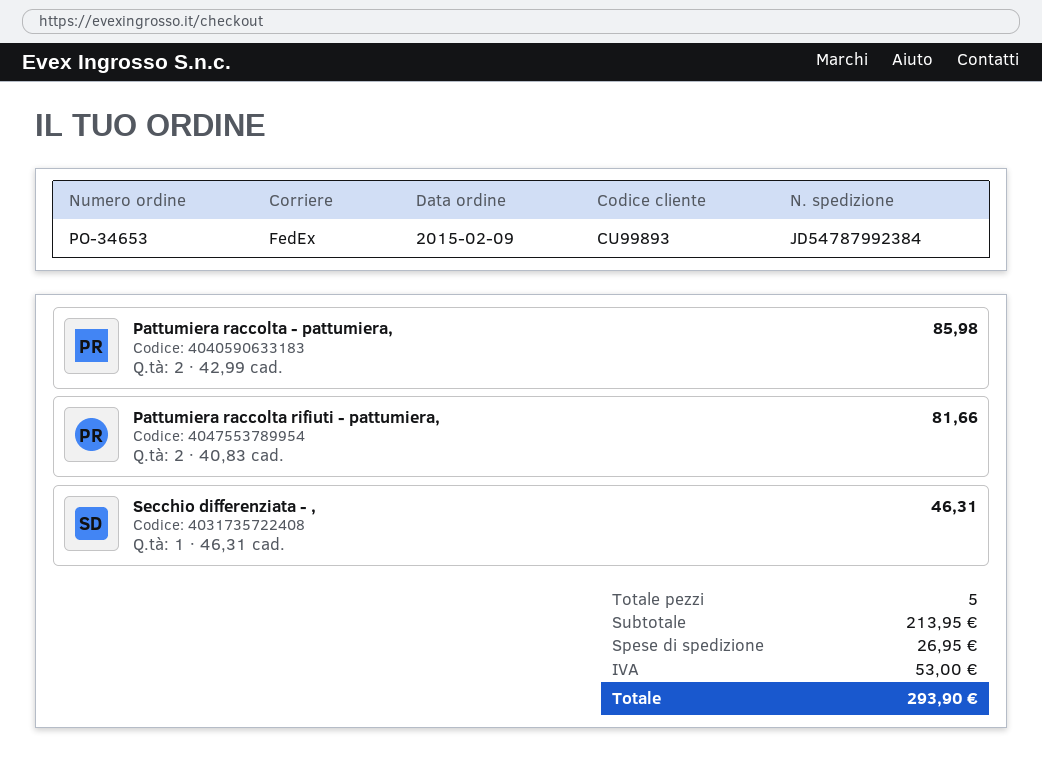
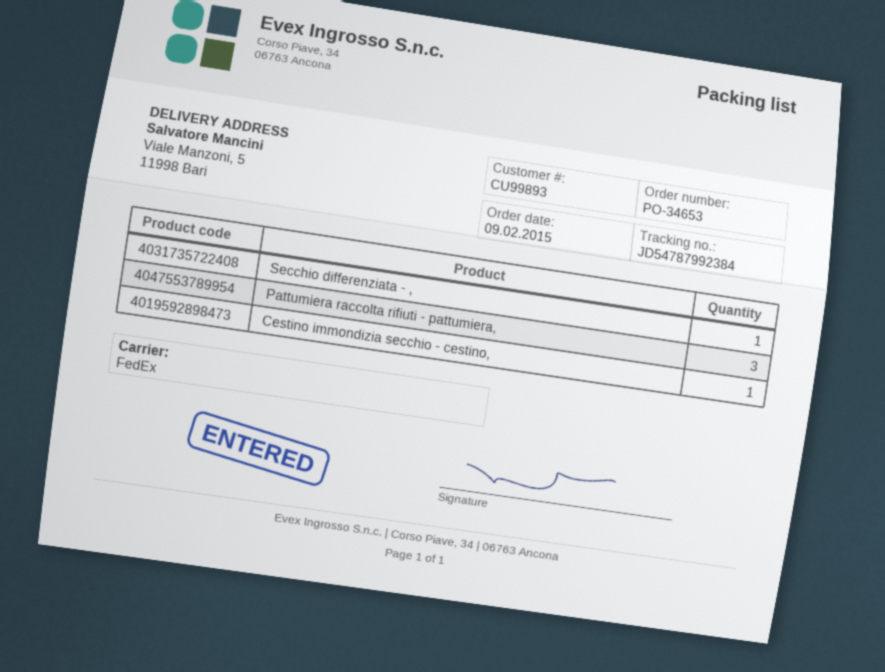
Pattumiera raccolta - pattumiera,: 2 -> none
Pattumiera raccolta rifiuti - pattumiera,: 2 -> 3
Cestino immondizia secchio - cestino,: none -> 1

